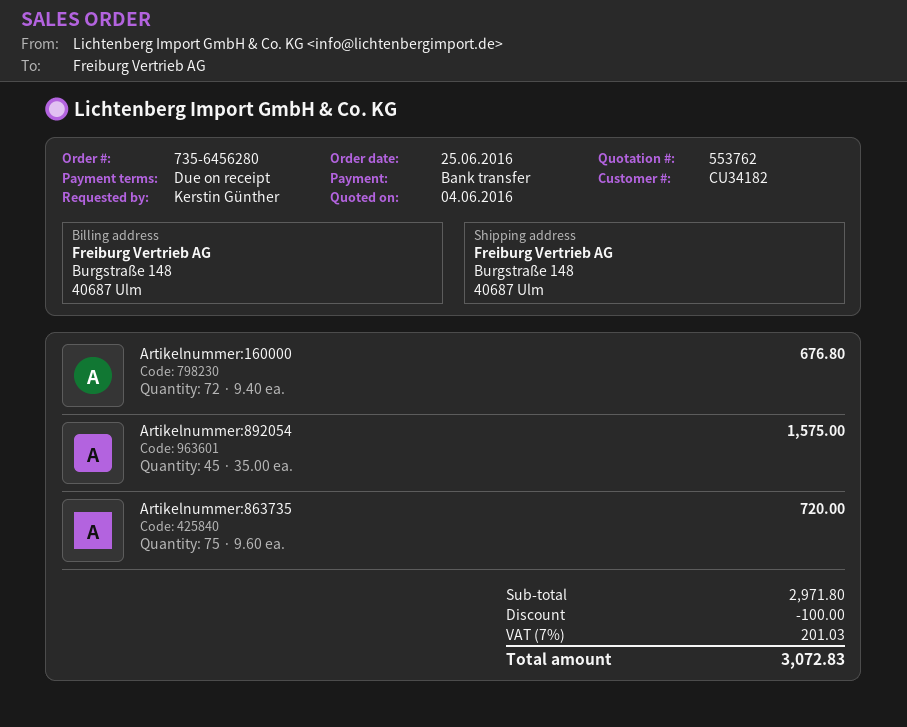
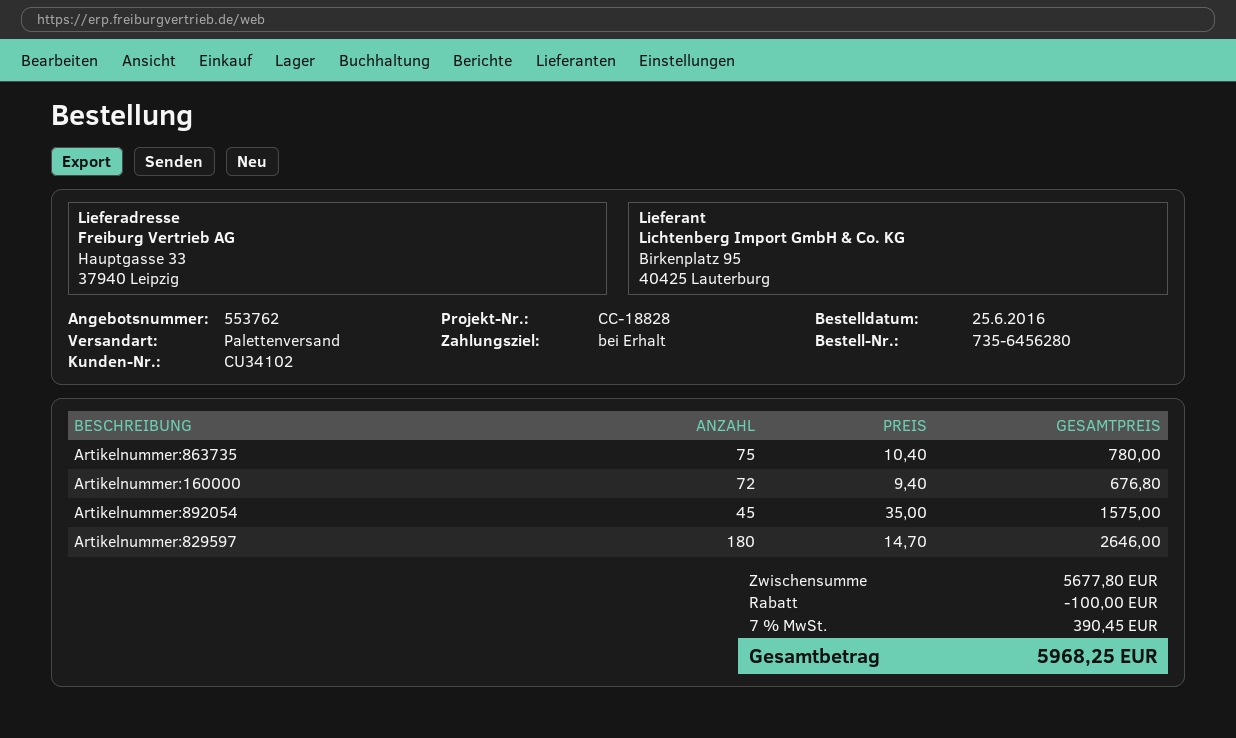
customer number: CU34182 -> CU34102
ship to: Burgstraße 148, 40687 Ulm -> Hauptgasse 33, 37940 Leipzig
Artikelnummer:863735: 75 x 9.60 = 720.00 -> 75 x 10.40 = 780.00
Artikelnummer:829597: none -> 180 x 14.70 = 2646.00
subtotal: 2971.80 -> 5677.80
tax: 7% = 201.03 -> 7% = 390.45
total: 3072.83 -> 5968.25

